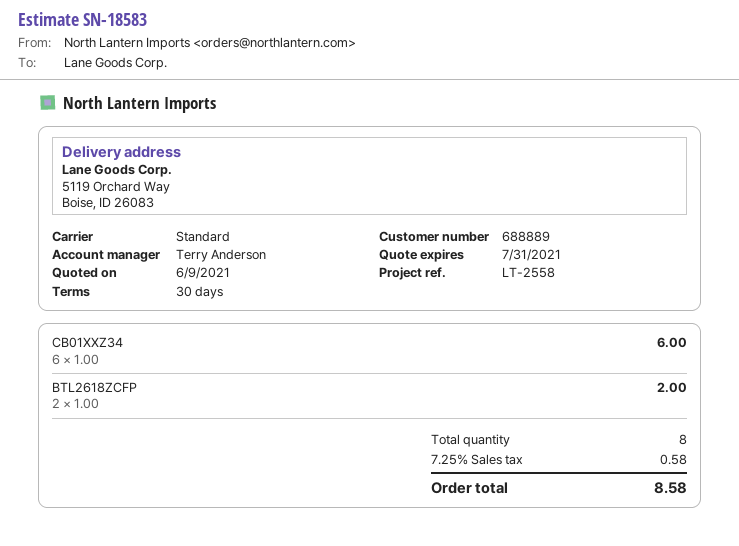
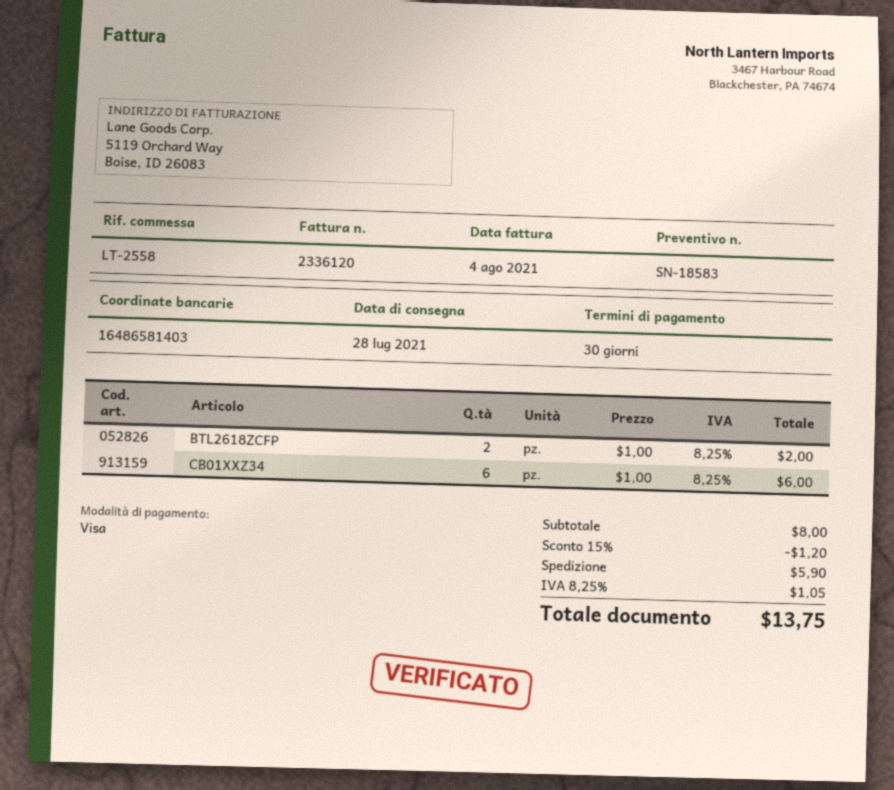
discount: none -> 15% = 1.20
shipping: none -> 5.90
tax: 7.25% = 0.58 -> 8.25% = 1.05
total: 8.58 -> 13.75

